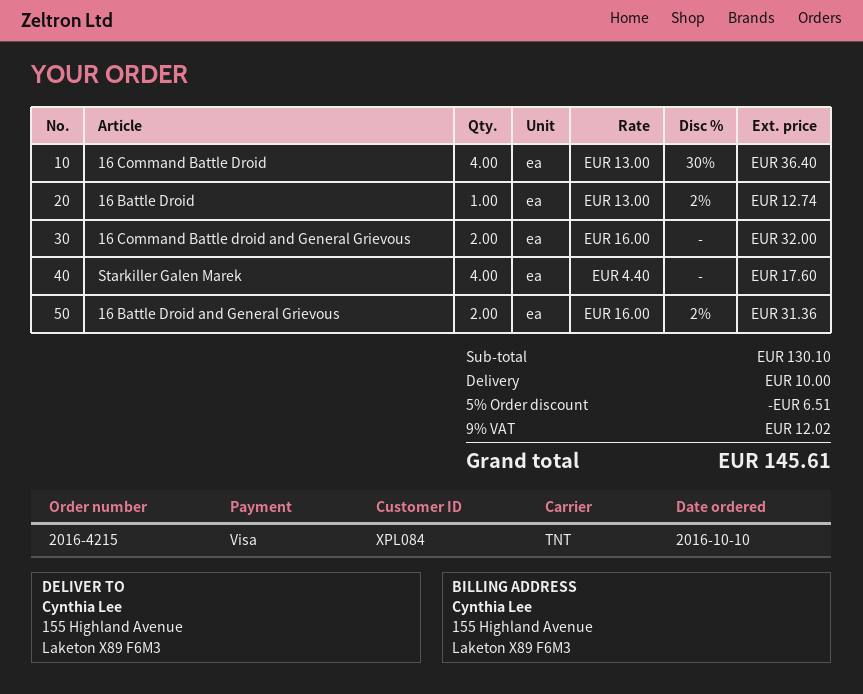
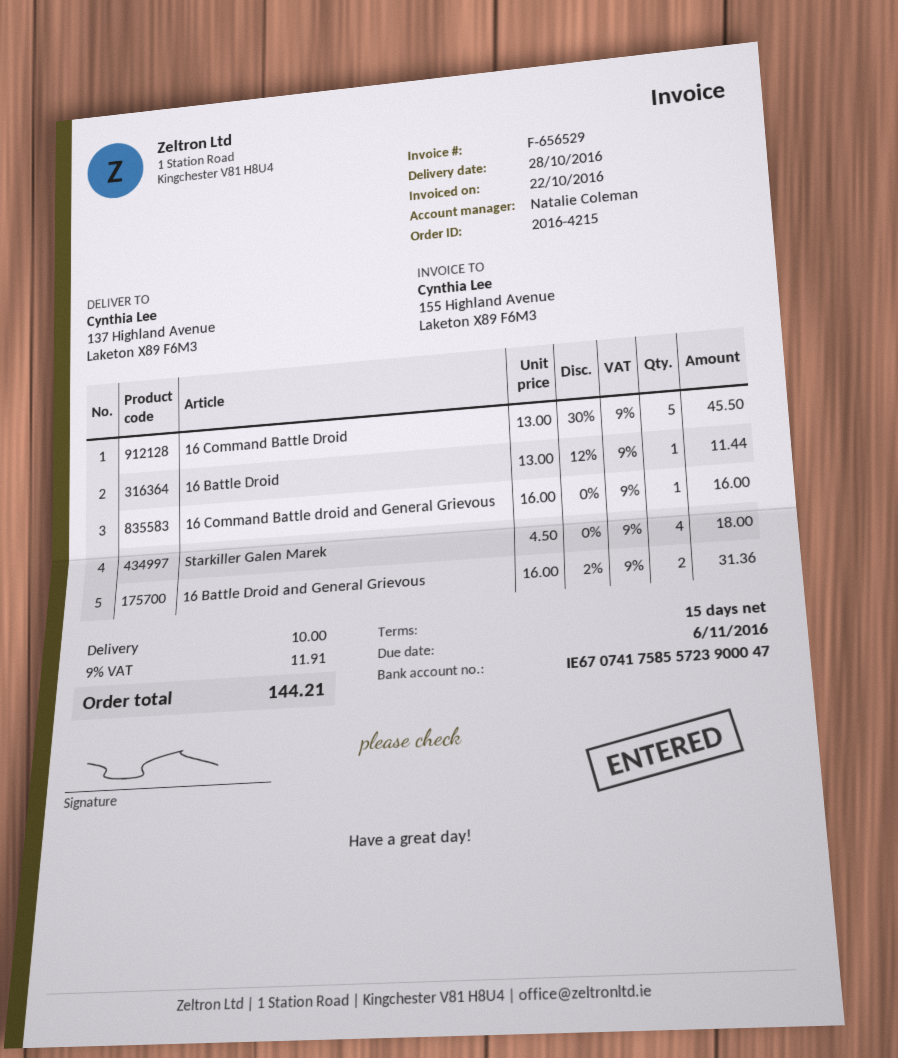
ship to: 155 Highland Avenue, Laketon X89 F6M3 -> 137 Highland Avenue, Laketon X89 F6M3
16 Command Battle Droid: 4 x 13.00 - 30% = 36.40 -> 5 x 13.00 - 30% = 45.50
16 Battle Droid: 1 x 13.00 - 2% = 12.74 -> 1 x 13.00 - 12% = 11.44
16 Command Battle droid and General Grievous: 2 x 16.00 = 32.00 -> 1 x 16.00 = 16.00
Starkiller Galen Marek: 4 x 4.40 = 17.60 -> 4 x 4.50 = 18.00
discount: 5% = 6.51 -> none
tax: 9% = 12.02 -> 9% = 11.91
total: 145.61 -> 144.21

